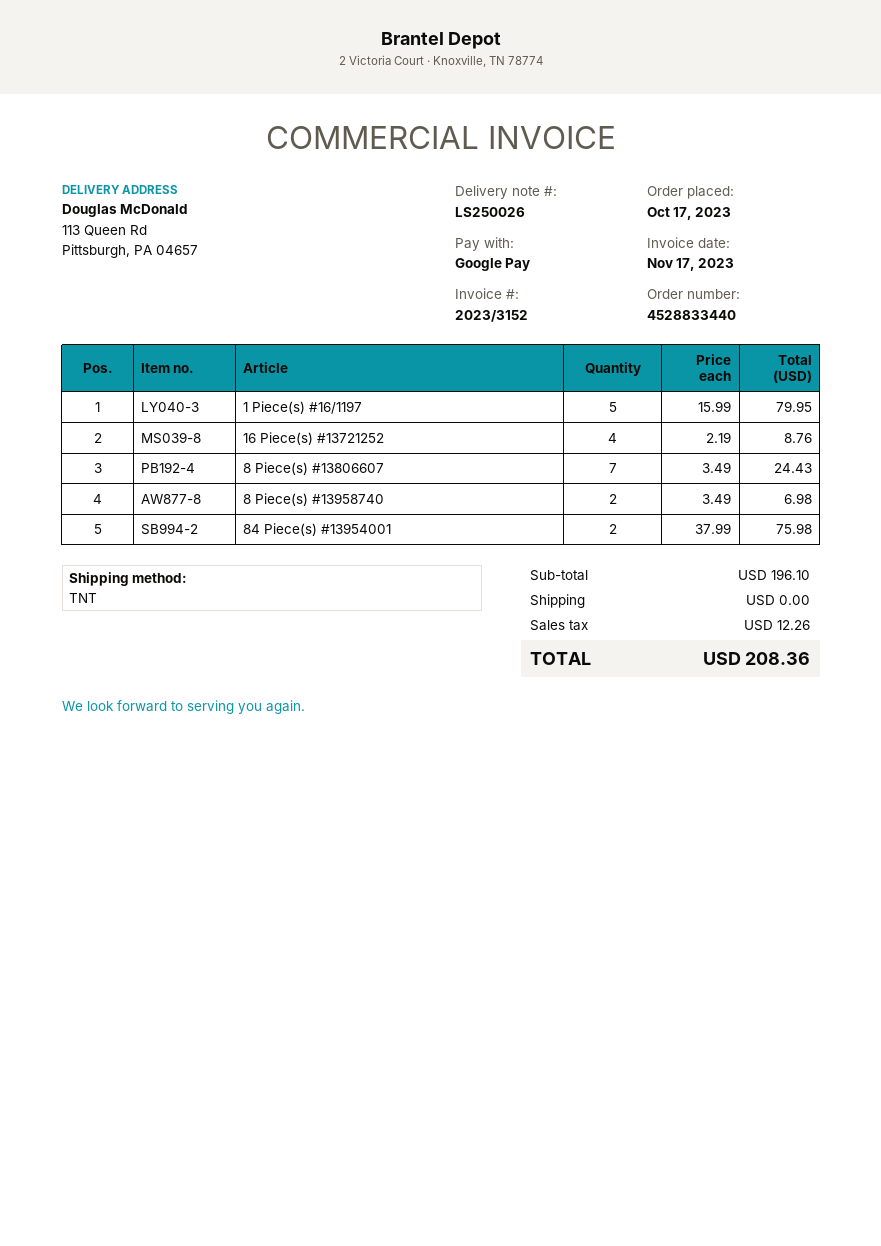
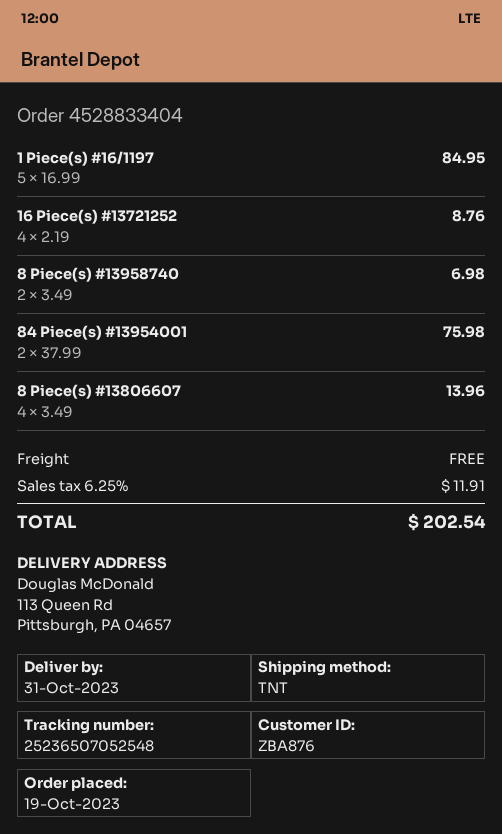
order number: 4528833440 -> 4528833404
order date: 2023-10-17 -> 2023-10-19
1 Piece(s) #16/1197: 5 x 15.99 = 79.95 -> 5 x 16.99 = 84.95
8 Piece(s) #13806607: 7 x 3.49 = 24.43 -> 4 x 3.49 = 13.96
tax: 12.26 -> 11.91
total: 208.36 -> 202.54

